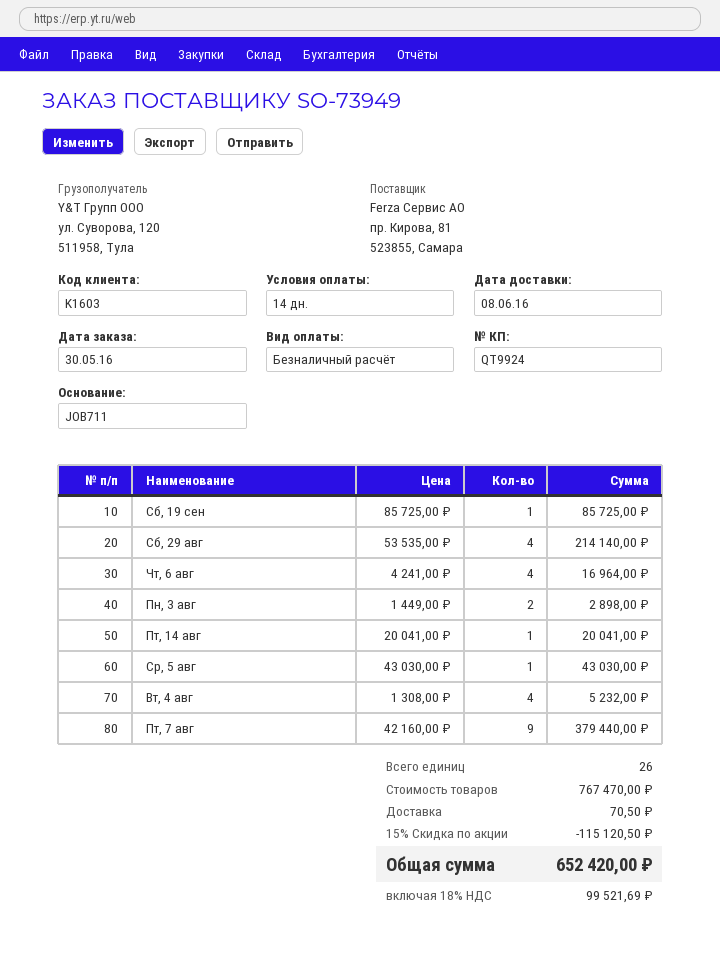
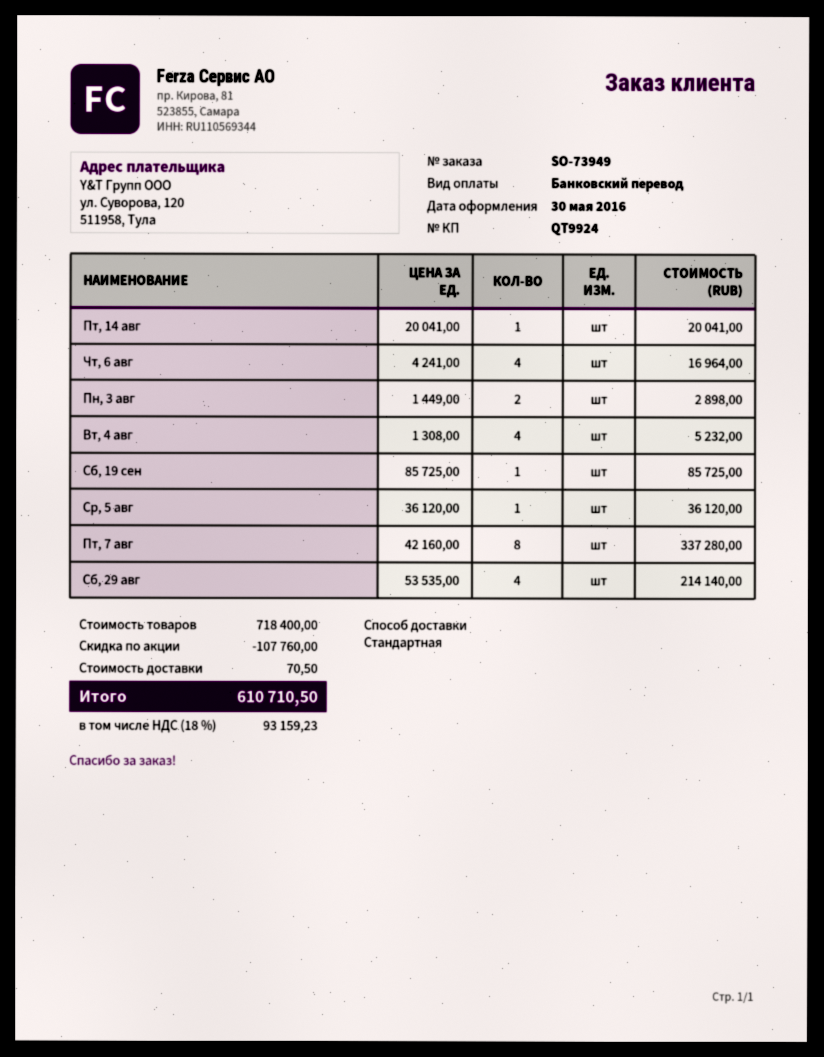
Ср, 5 авг: 1 x 43030.00 = 43030.00 -> 1 x 36120.00 = 36120.00
Пт, 7 авг: 9 x 42160.00 = 379440.00 -> 8 x 42160.00 = 337280.00
subtotal: 767470.00 -> 718400.00
discount: 115120.50 -> 107760.00
tax: 18% = 99521.69 -> 18% = 93159.23
total: 652420.00 -> 610710.50

